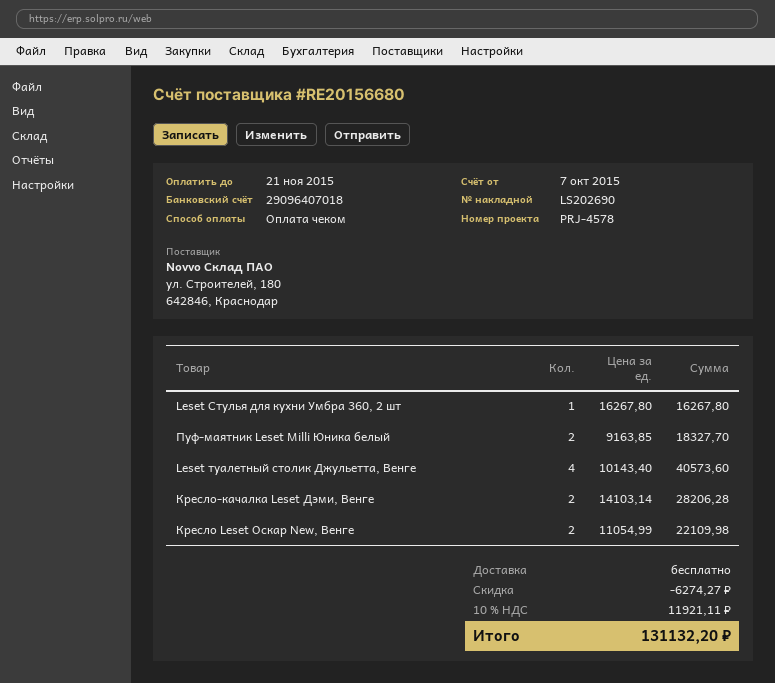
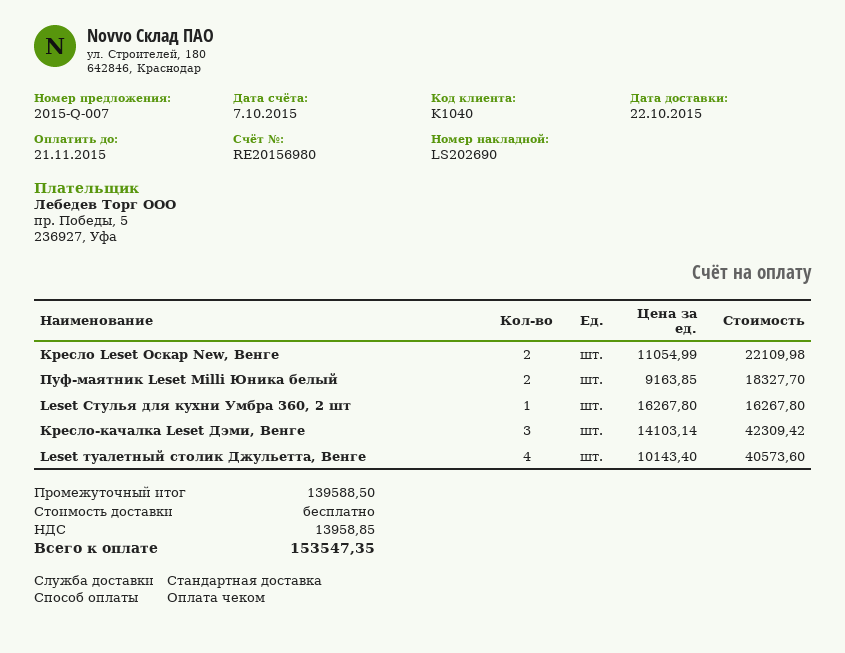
invoice number: RE20156680 -> RE20156980
Кресло-качалка Leset Дэми, Венге: 2 x 14103.14 = 28206.28 -> 3 x 14103.14 = 42309.42
discount: 6274.27 -> none
tax: 11921.11 -> 13958.85
total: 131132.20 -> 153547.35

